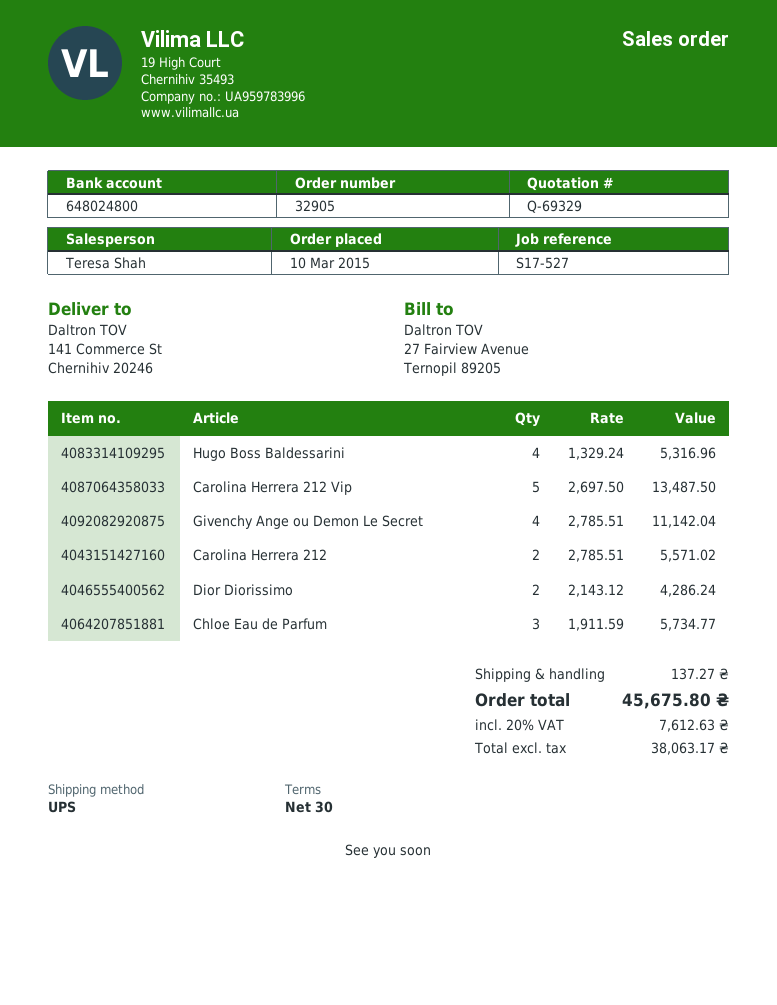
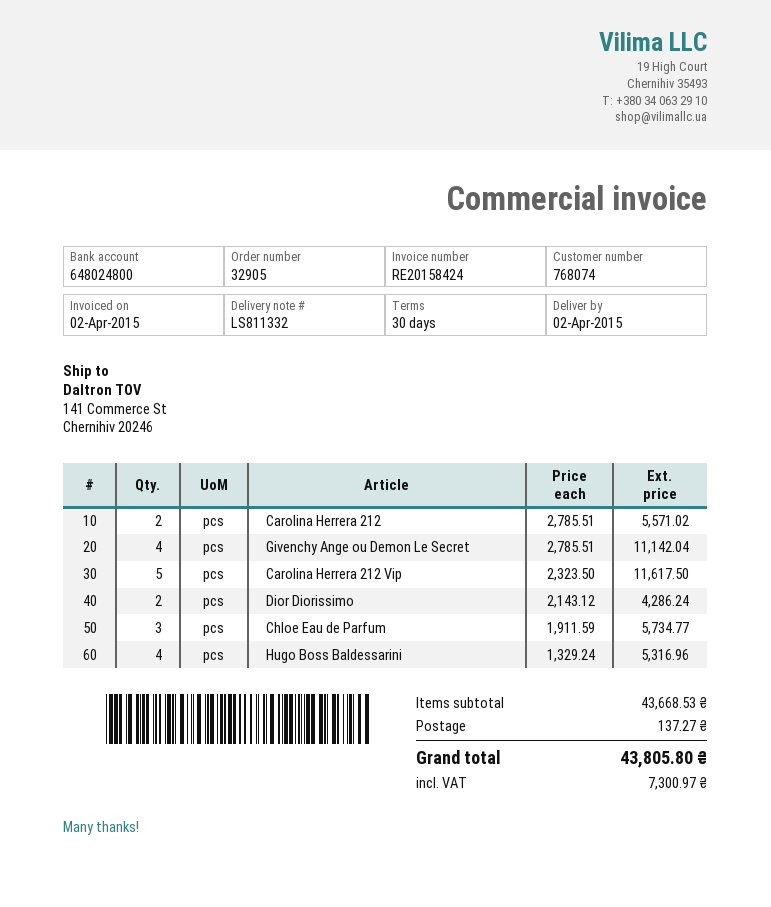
Carolina Herrera 212 Vip: 5 x 2697.50 = 13487.50 -> 5 x 2323.50 = 11617.50
tax: 7612.63 -> 7300.97
total: 45675.80 -> 43805.80

